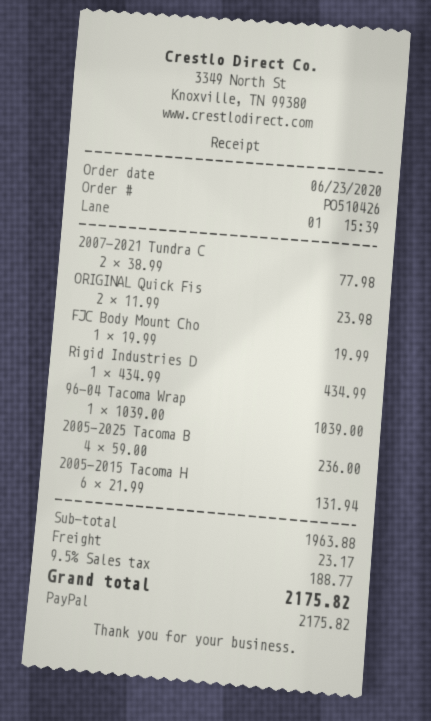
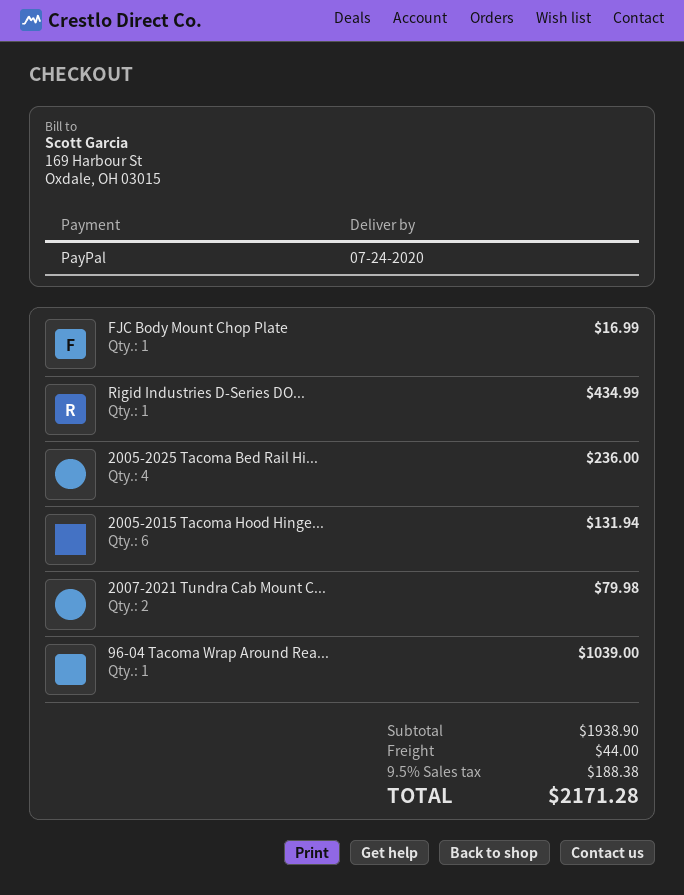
2007-2021 Tundra C: 2 for 77.98 -> 2 for 79.98
ORIGINAL Quick Fis: 2 for 23.98 -> none
FJC Body Mount Cho: 1 for 19.99 -> 1 for 16.99
subtotal: 1963.88 -> 1938.90
shipping: 23.17 -> 44.00
tax: 9.5% = 188.77 -> 9.5% = 188.38
total: 2175.82 -> 2171.28

